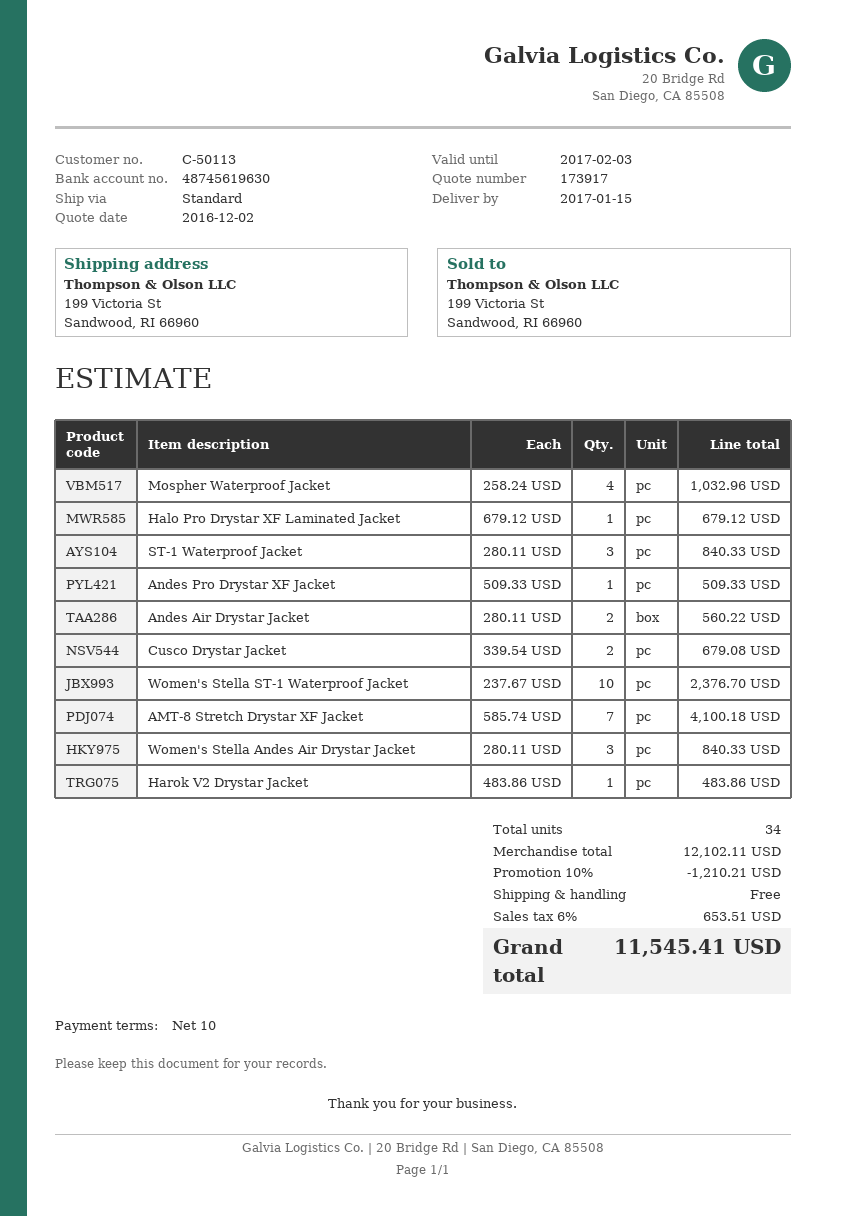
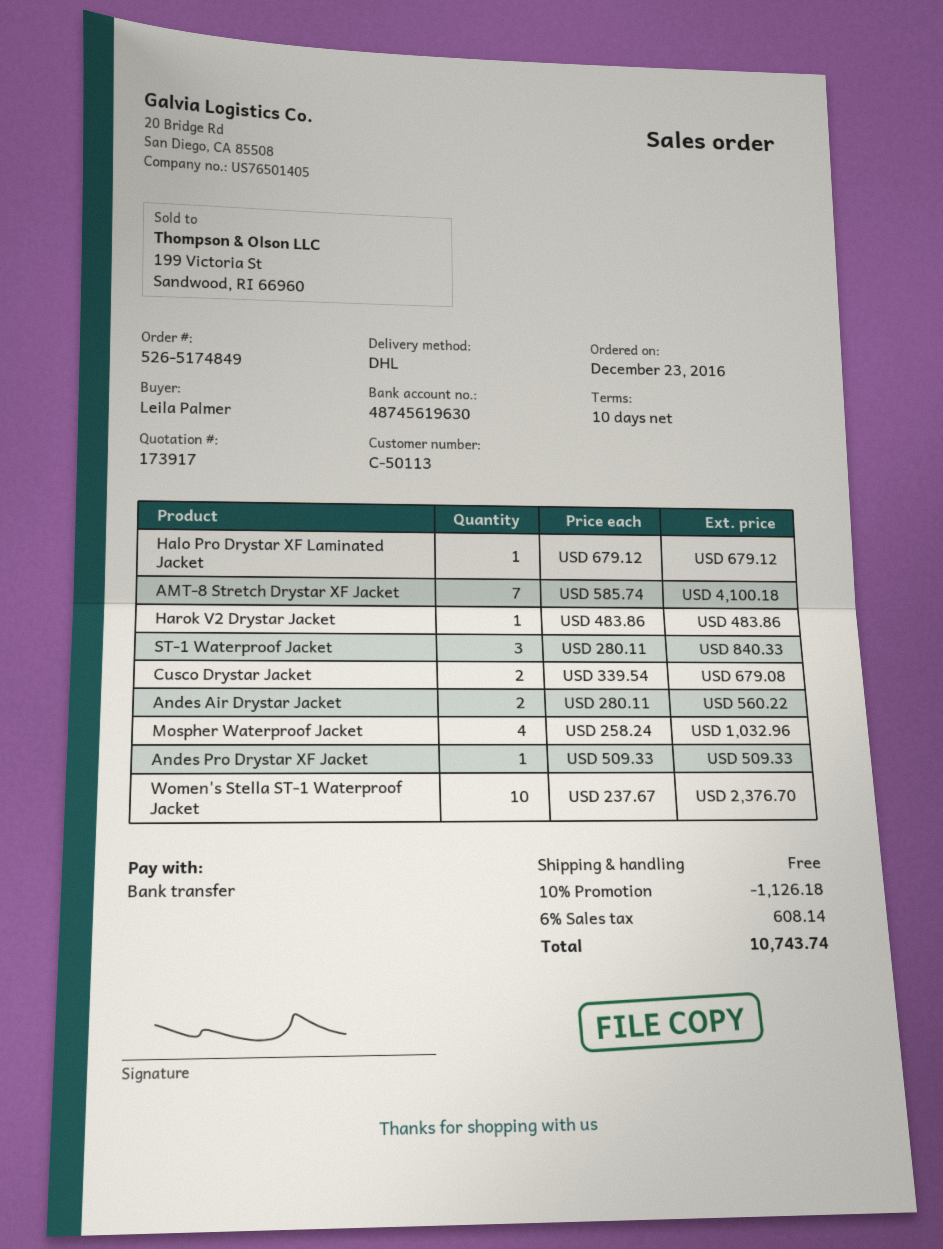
shipping method: standard -> DHL
Women's Stella Andes Air Drystar Jacket: 3 x 280.11 = 840.33 -> none
discount: 10% = 1210.21 -> 10% = 1126.18
tax: 6% = 653.51 -> 6% = 608.14
total: 11545.41 -> 10743.74

